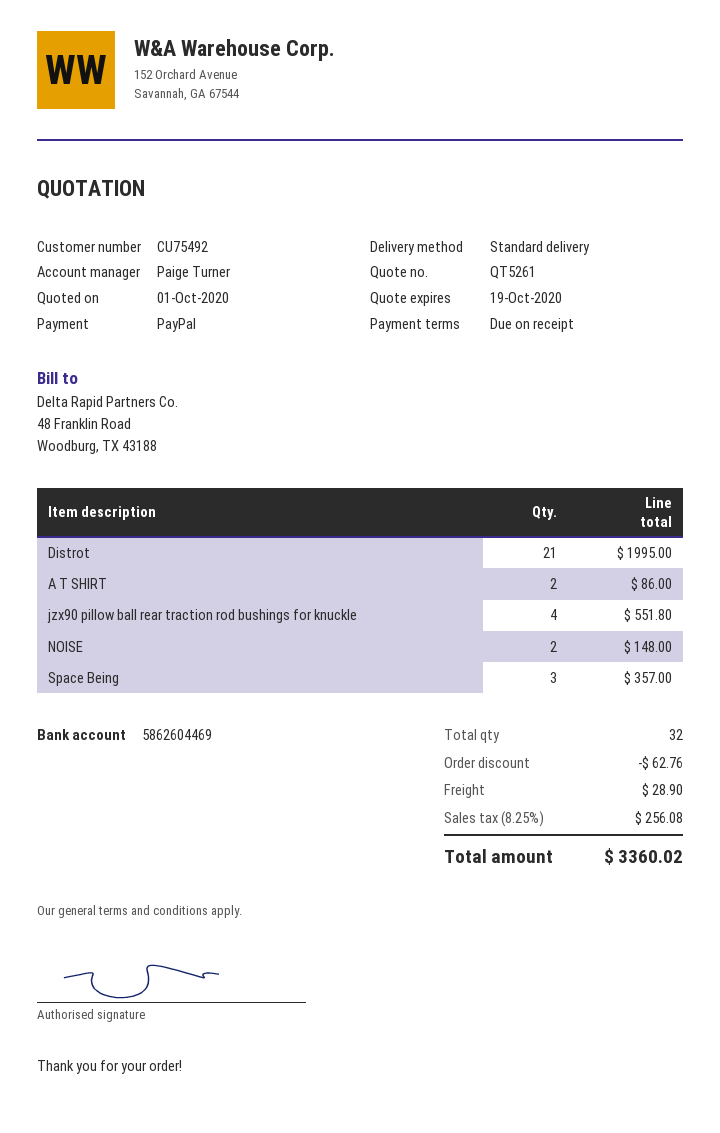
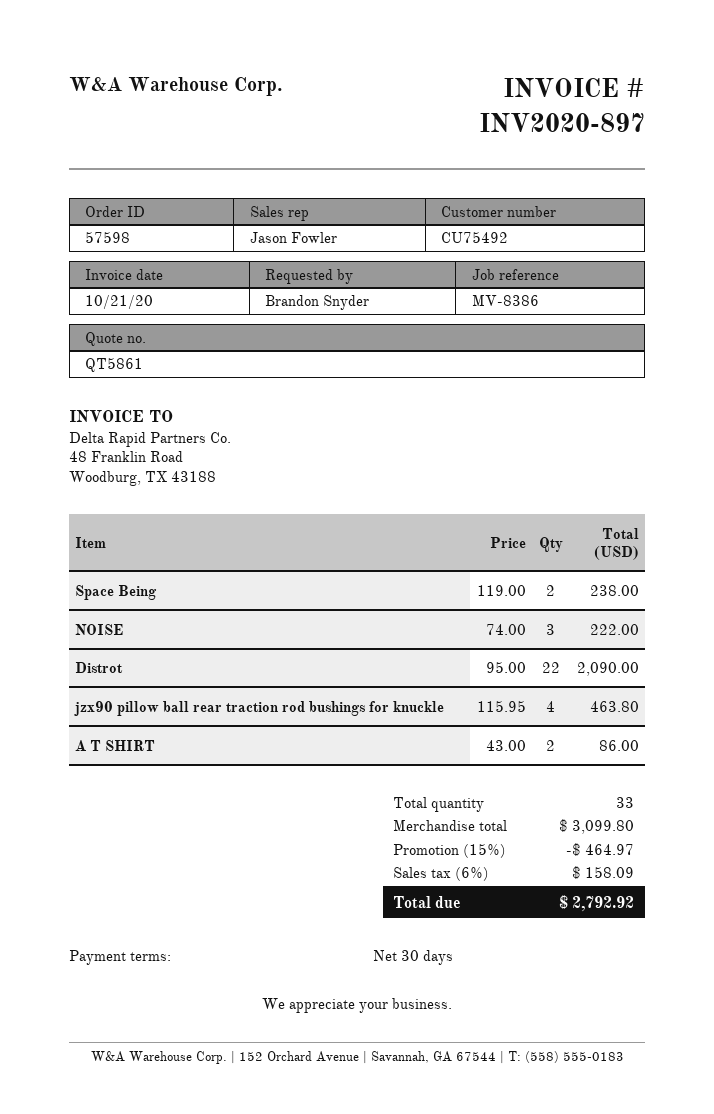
quote number: QT5261 -> QT5861
payment terms: on receipt -> 30 days
sales rep: Paige Turner -> Jason Fowler
Distrot: 21 for 1995.00 -> 22 for 2090.00
jzx90 pillow ball rear traction rod bushings for knuckle: 4 for 551.80 -> 4 for 463.80
NOISE: 2 for 148.00 -> 3 for 222.00
Space Being: 3 for 357.00 -> 2 for 238.00
total quantity: 32 -> 33
discount: 62.76 -> 464.97
shipping: 28.90 -> none
tax: 8.25% = 256.08 -> 6% = 158.09
total: 3360.02 -> 2792.92

